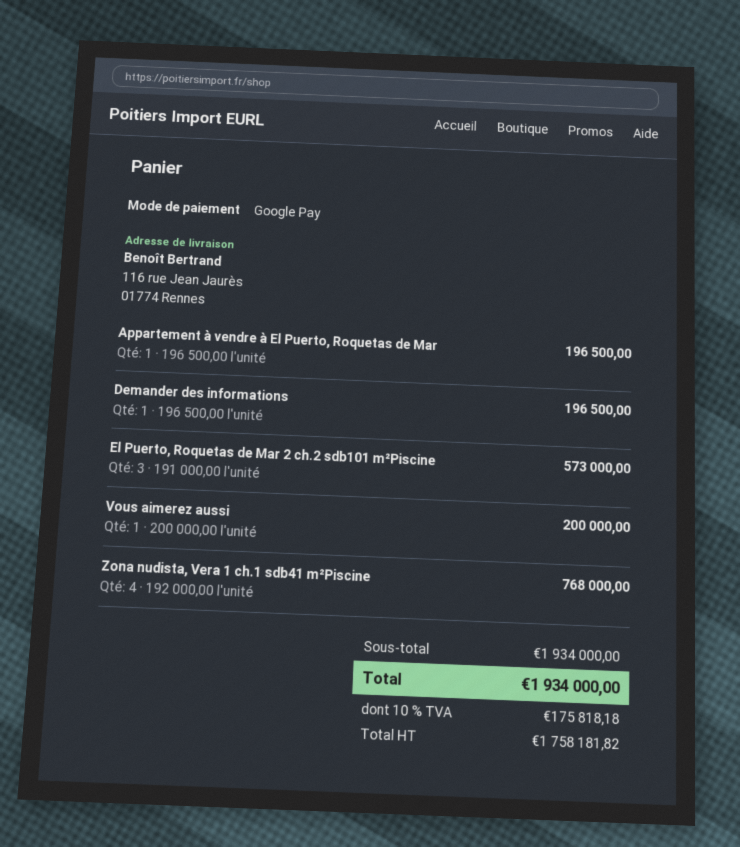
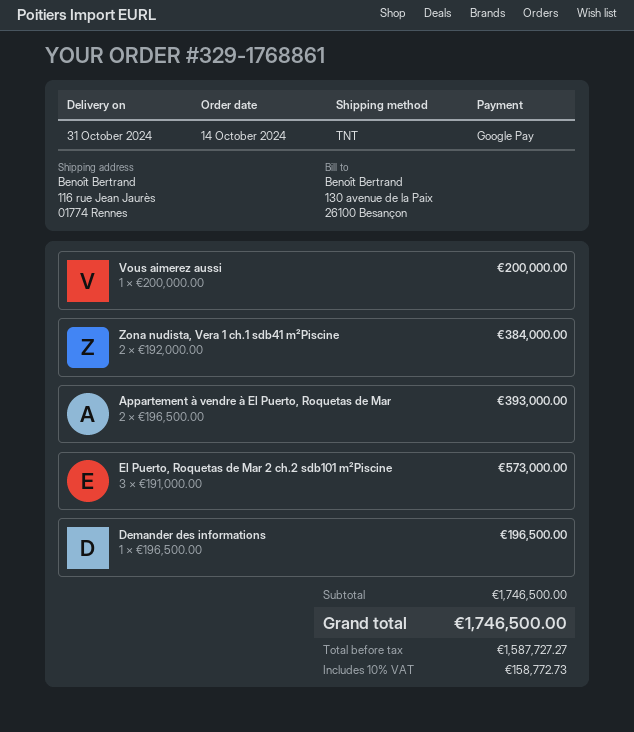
Appartement à vendre à El Puerto, Roquetas de Mar: 1 x 196500.00 = 196500.00 -> 2 x 196500.00 = 393000.00
Zona nudista, Vera 1 ch.1 sdb41 m²Piscine: 4 x 192000.00 = 768000.00 -> 2 x 192000.00 = 384000.00
subtotal: 1934000.00 -> 1746500.00
net: 1758181.82 -> 1587727.27
tax: 10% = 175818.18 -> 10% = 158772.73
total: 1934000.00 -> 1746500.00

